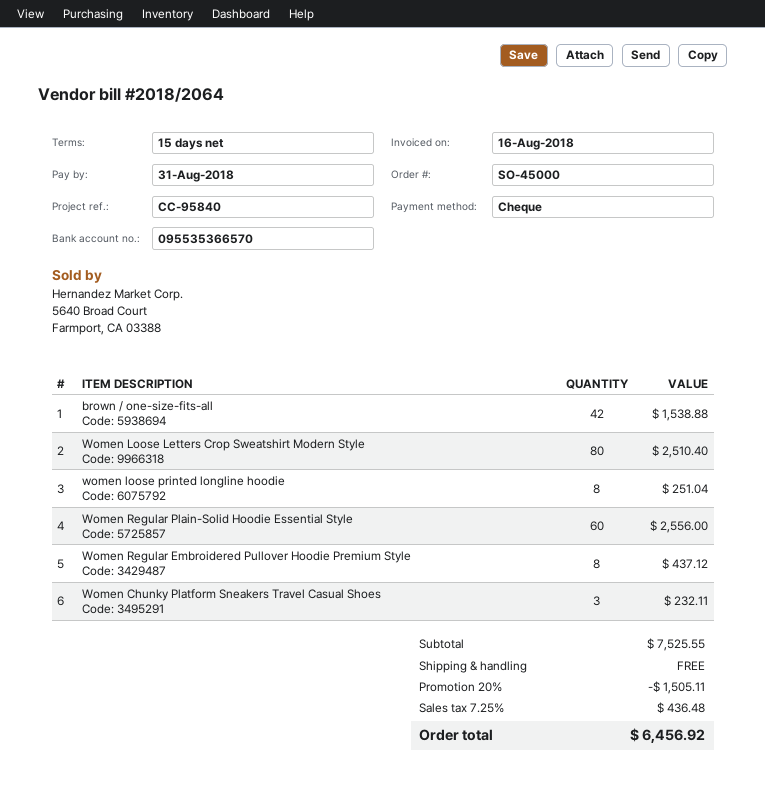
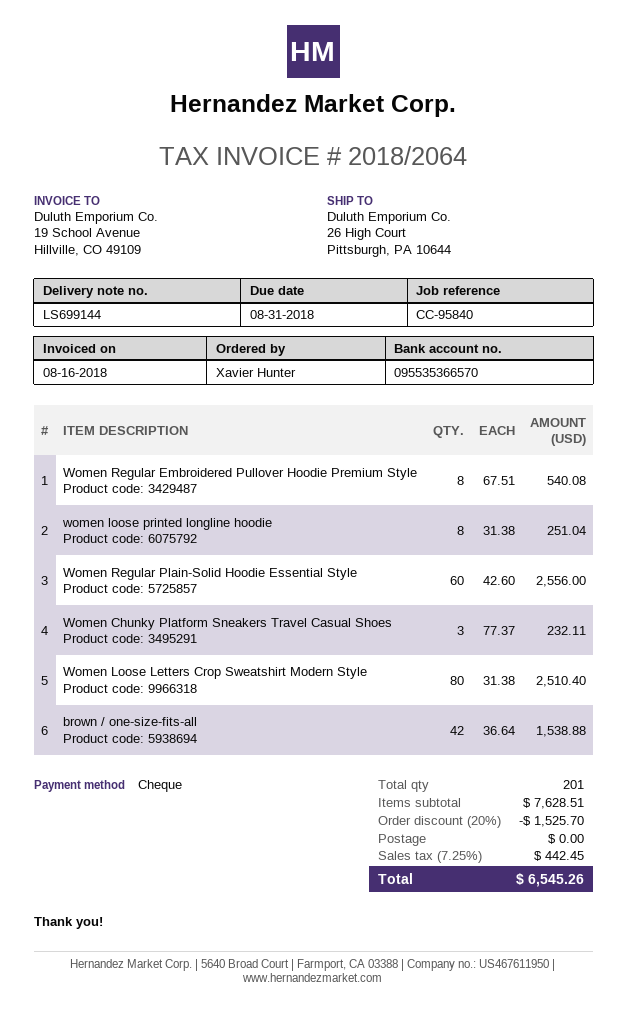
Women Regular Embroidered Pullover Hoodie Premium Style: 8 for 437.12 -> 8 for 540.08
subtotal: 7525.55 -> 7628.51
discount: 20% = 1505.11 -> 20% = 1525.70
tax: 7.25% = 436.48 -> 7.25% = 442.45
total: 6456.92 -> 6545.26

